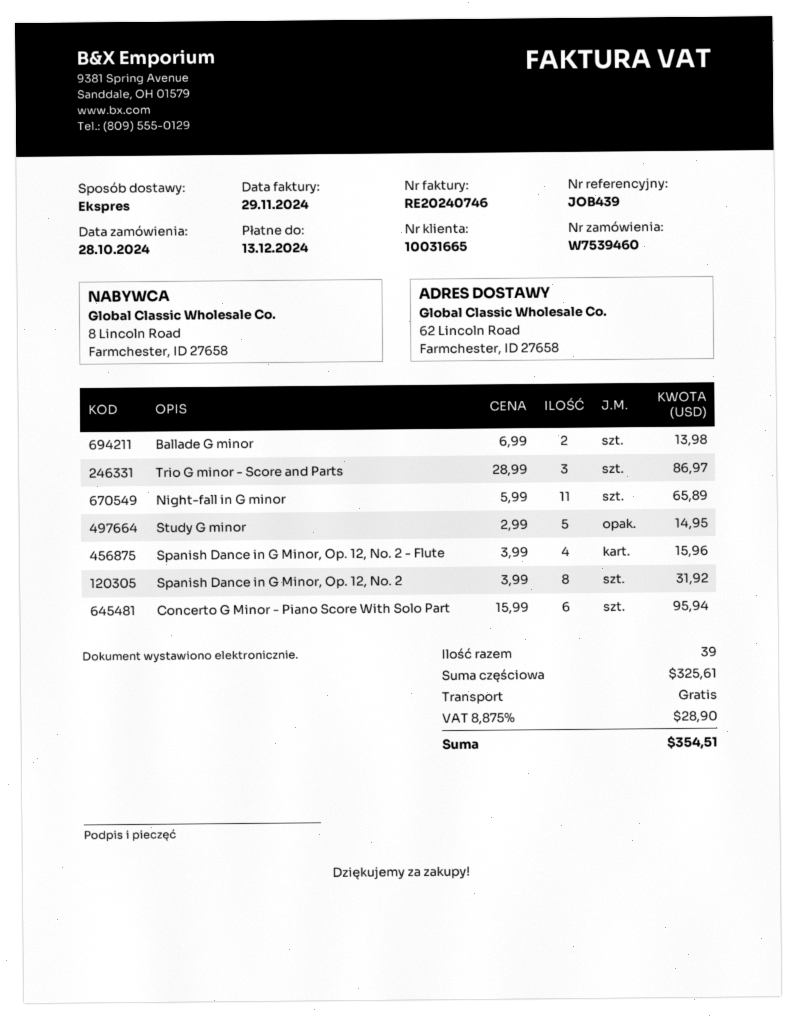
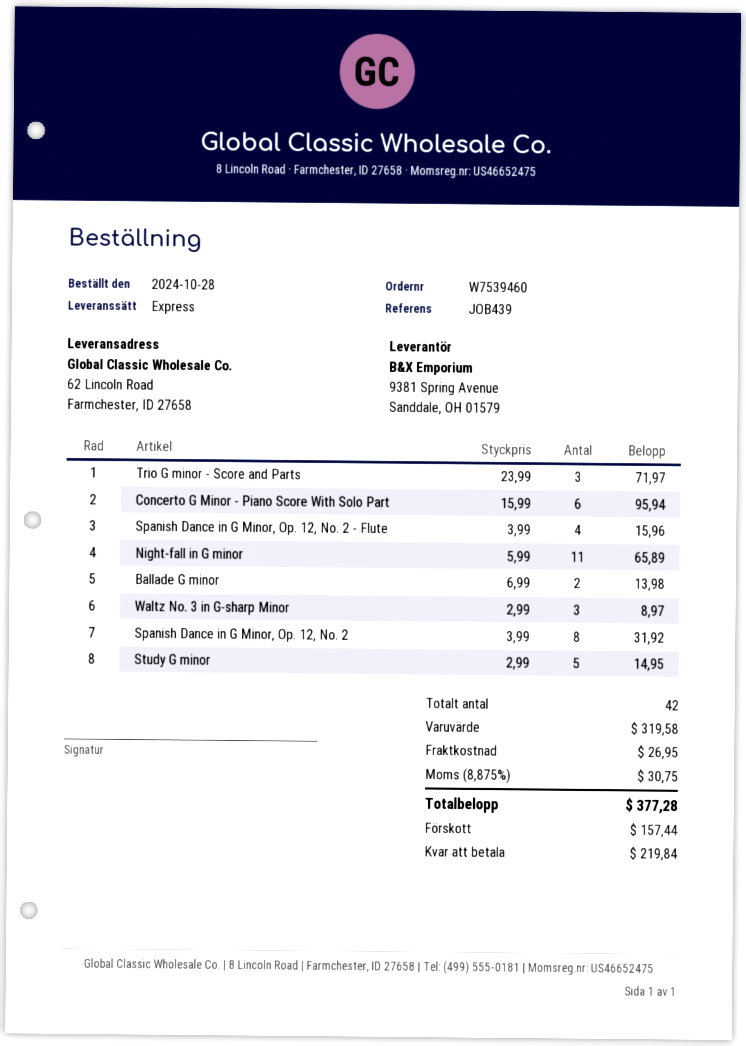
Trio G minor - Score and Parts: 3 x 28.99 = 86.97 -> 3 x 23.99 = 71.97
Waltz No. 3 in G-sharp Minor: none -> 3 x 2.99 = 8.97
total quantity: 39 -> 42
subtotal: 325.61 -> 319.58
shipping: 0.00 -> 26.95
tax: 8.875% = 28.90 -> 8.875% = 30.75
total: 354.51 -> 377.28

